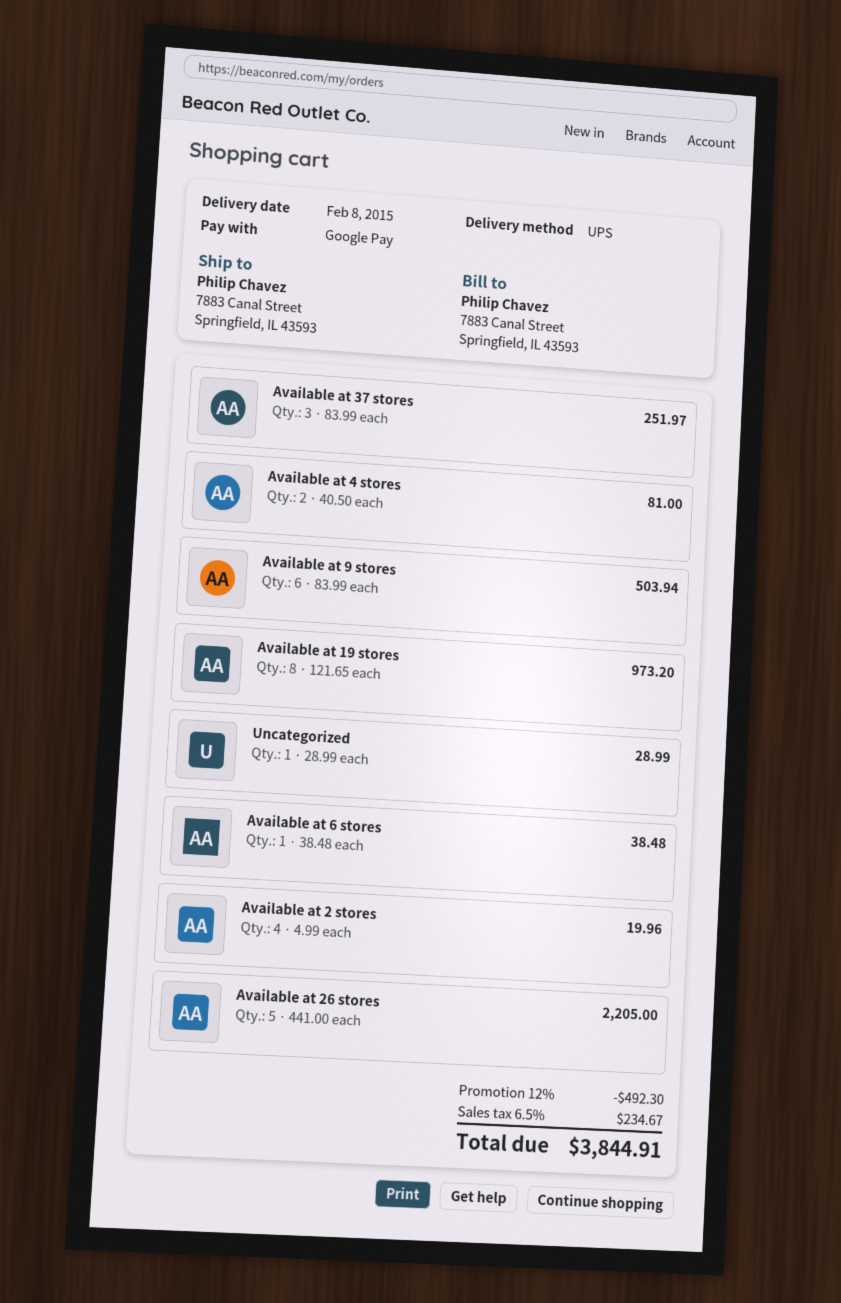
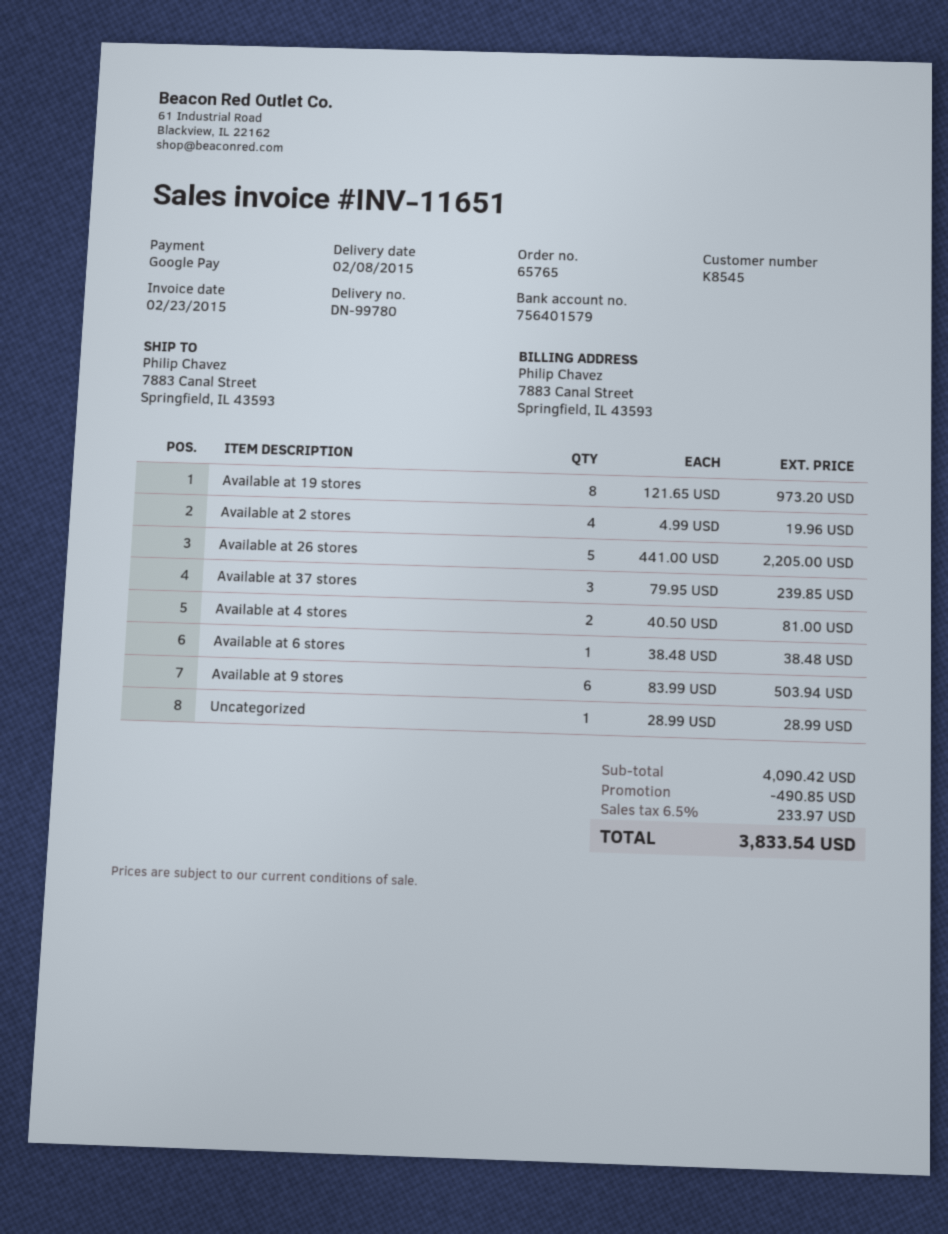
Available at 37 stores: 3 x 83.99 = 251.97 -> 3 x 79.95 = 239.85
discount: 492.30 -> 490.85
tax: 6.5% = 234.67 -> 6.5% = 233.97
total: 3844.91 -> 3833.54

